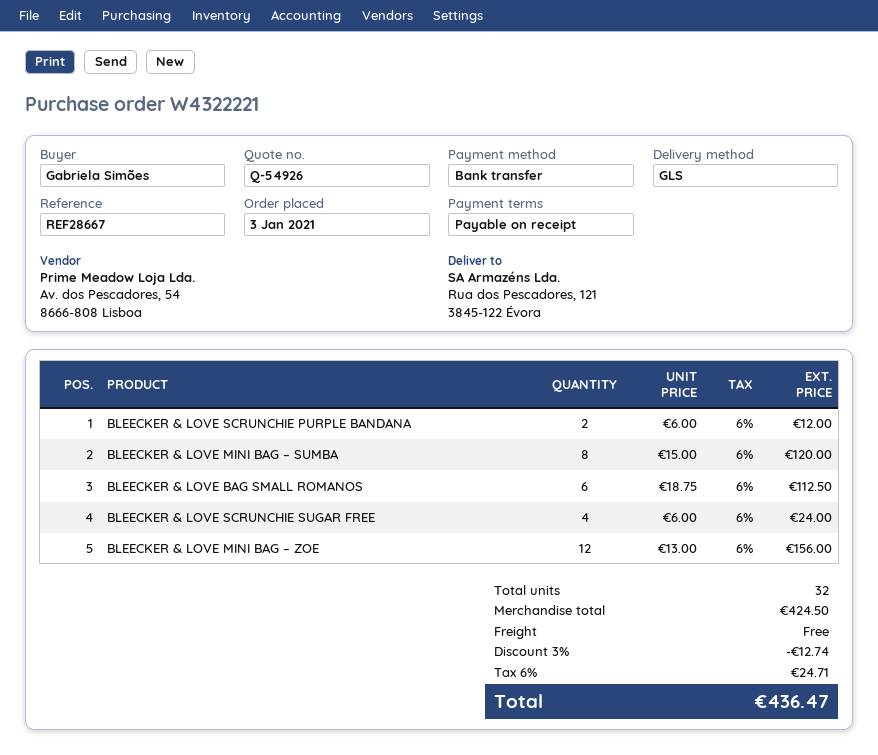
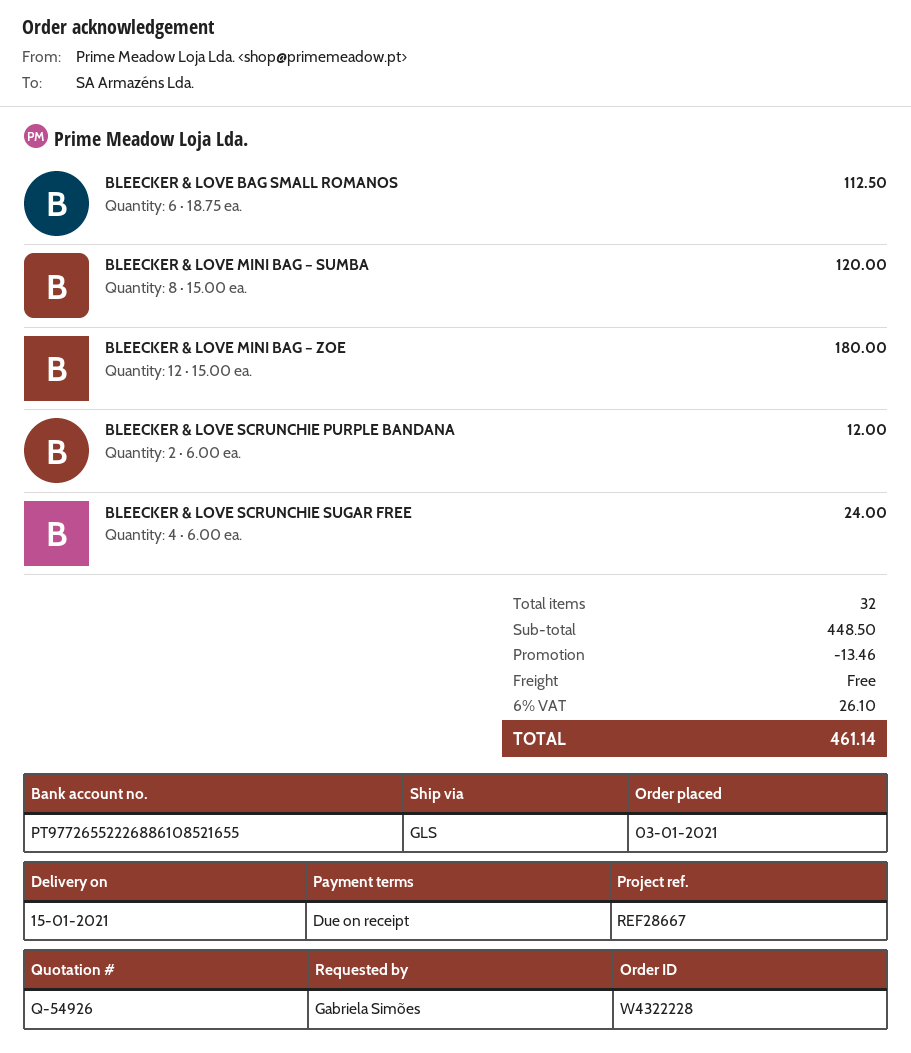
order number: W4322221 -> W4322228
BLEECKER & LOVE MINI BAG – ZOE: 12 x 13.00 = 156.00 -> 12 x 15.00 = 180.00
subtotal: 424.50 -> 448.50
discount: 12.74 -> 13.46
tax: 6% = 24.71 -> 6% = 26.10
total: 436.47 -> 461.14

